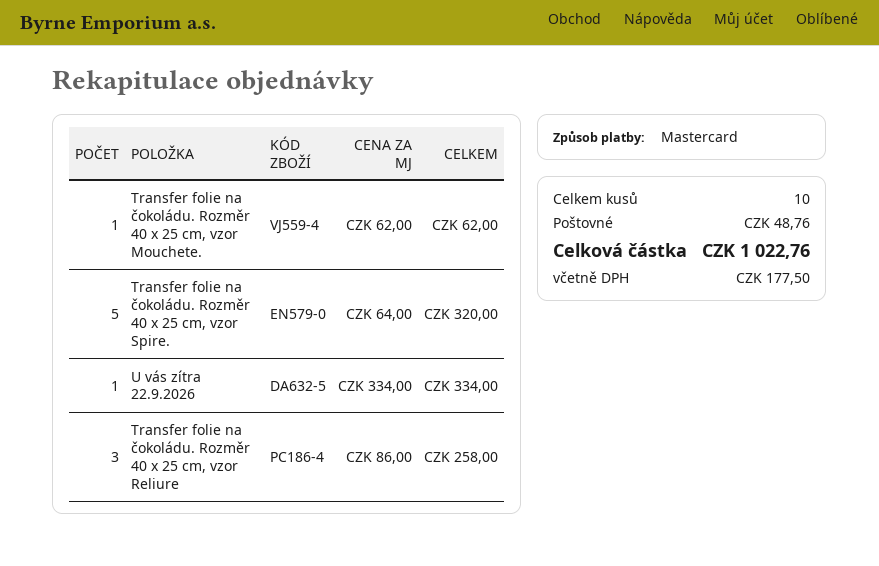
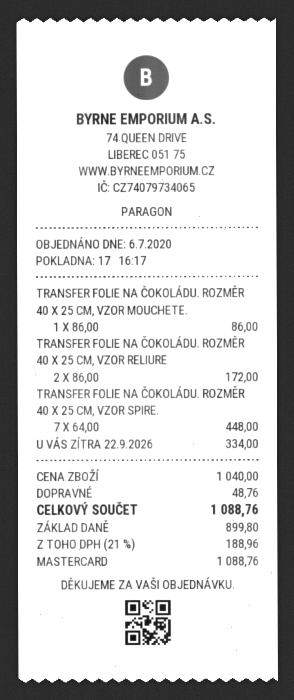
Transfer folie na čokoládu. Rozměr 40 x 25 cm, vzor Mouchete.: 1 x 62.00 = 62.00 -> 1 x 86.00 = 86.00
Transfer folie na čokoládu. Rozměr 40 x 25 cm, vzor Spire.: 5 x 64.00 = 320.00 -> 7 x 64.00 = 448.00
Transfer folie na čokoládu. Rozměr 40 x 25 cm, vzor Reliure: 3 x 86.00 = 258.00 -> 2 x 86.00 = 172.00
tax: 177.50 -> 188.96
total: 1022.76 -> 1088.76

